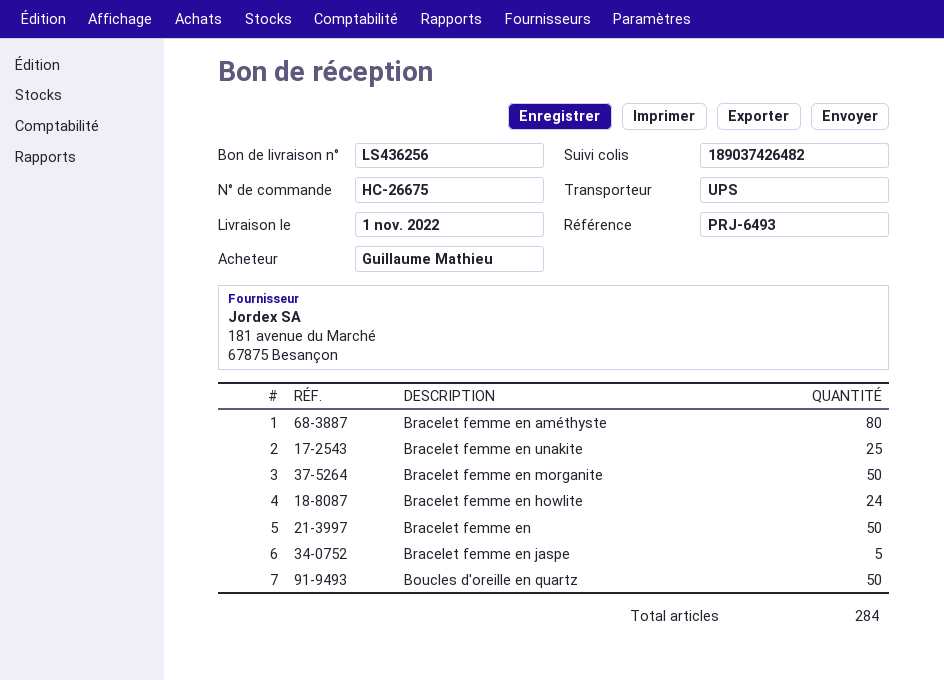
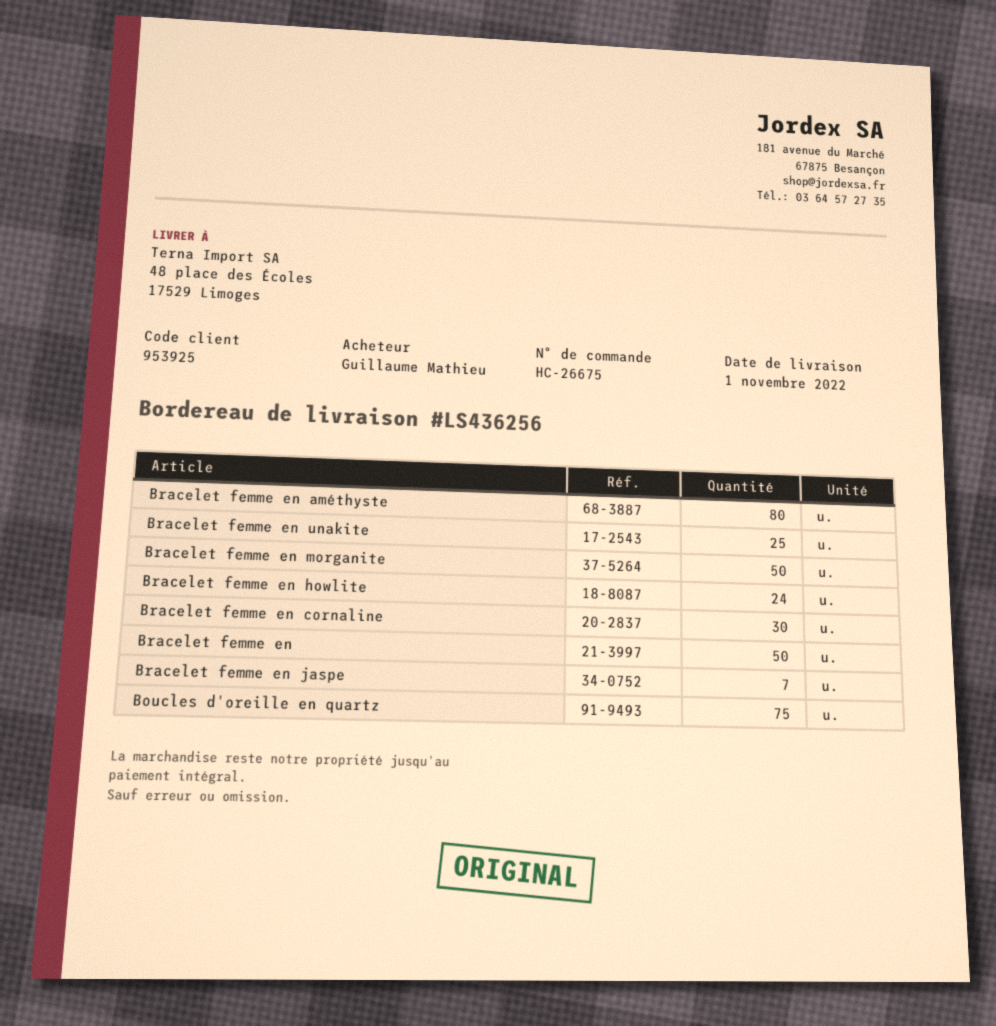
Bracelet femme en jaspe: 5 -> 7
Boucles d'oreille en quartz: 50 -> 75
Bracelet femme en cornaline: none -> 30

